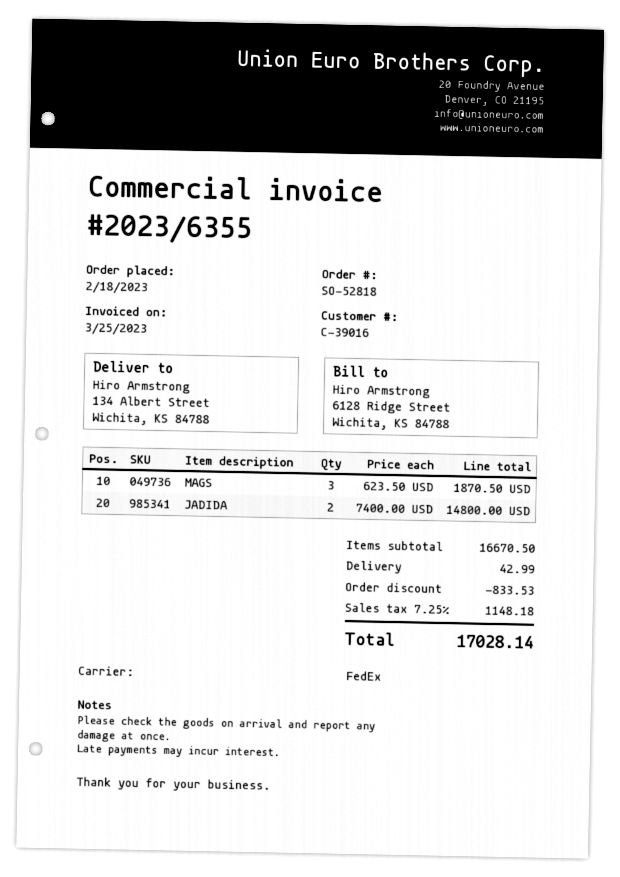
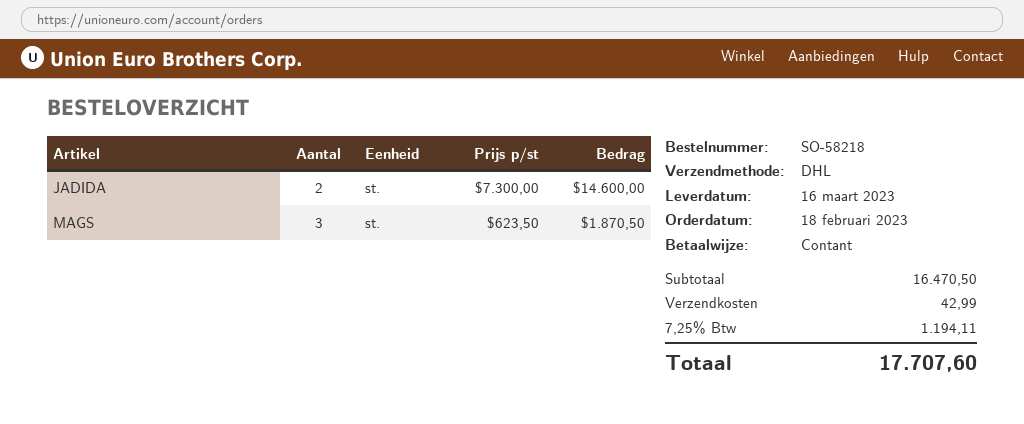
order number: SO-52818 -> SO-58218
shipping method: FedEx -> DHL
JADIDA: 2 x 7400.00 = 14800.00 -> 2 x 7300.00 = 14600.00
subtotal: 16670.50 -> 16470.50
discount: 833.53 -> none
tax: 7.25% = 1148.18 -> 7.25% = 1194.11
total: 17028.14 -> 17707.60

